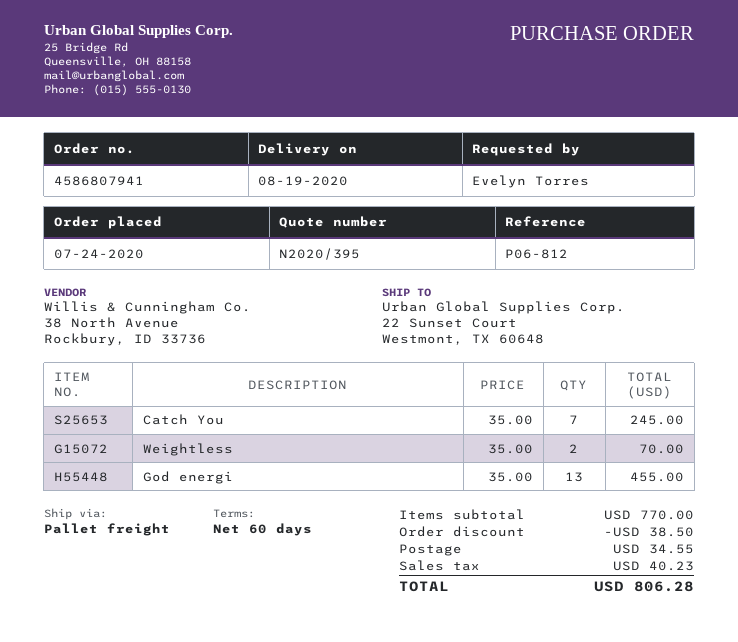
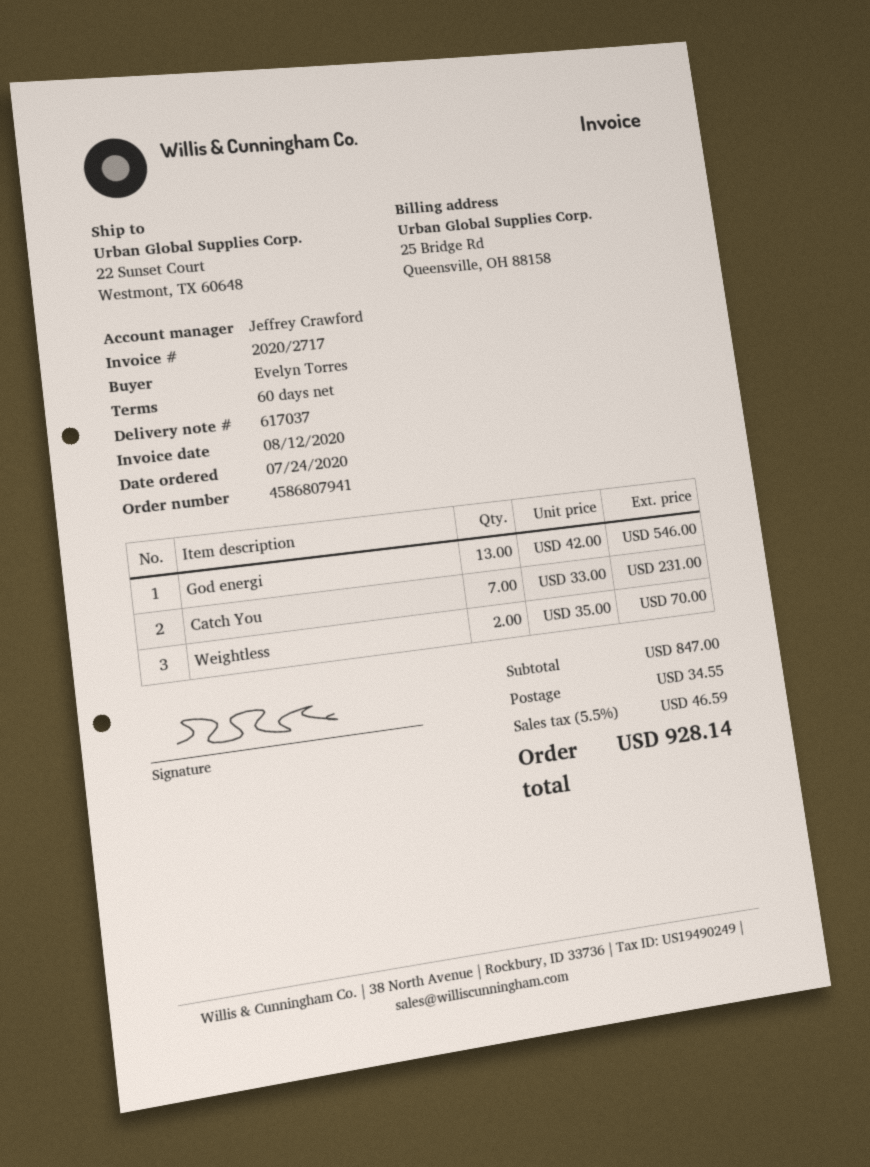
Catch You: 7 x 35.00 = 245.00 -> 7 x 33.00 = 231.00
God energi: 13 x 35.00 = 455.00 -> 13 x 42.00 = 546.00
subtotal: 770.00 -> 847.00
discount: 38.50 -> none
tax: 40.23 -> 46.59
total: 806.28 -> 928.14

